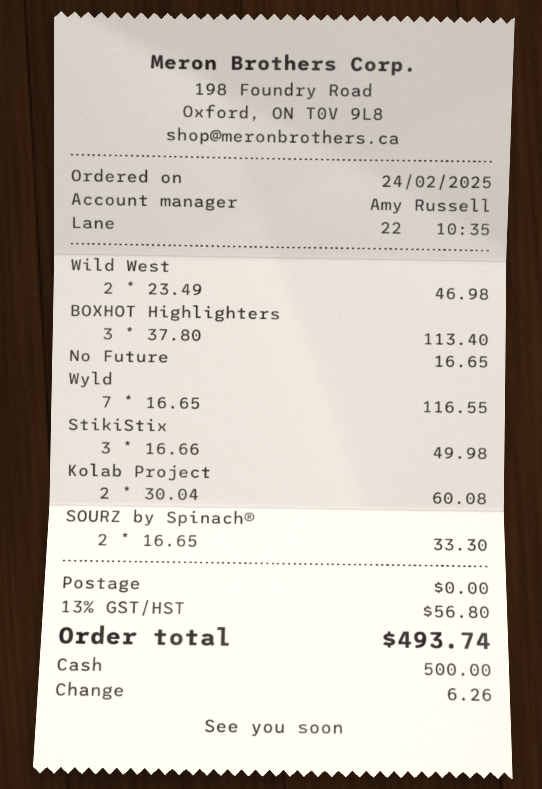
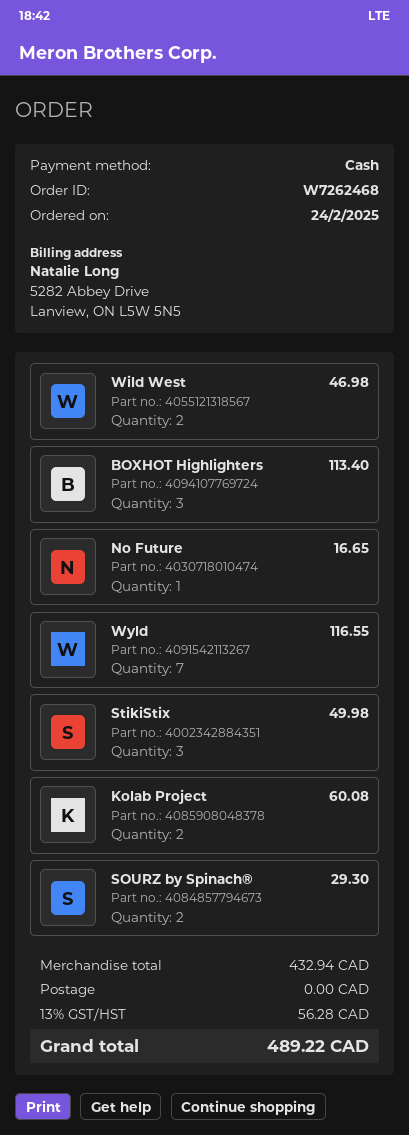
SOURZ by Spinach®: 2 for 33.30 -> 2 for 29.30
tax: 13% = 56.80 -> 13% = 56.28
total: 493.74 -> 489.22

